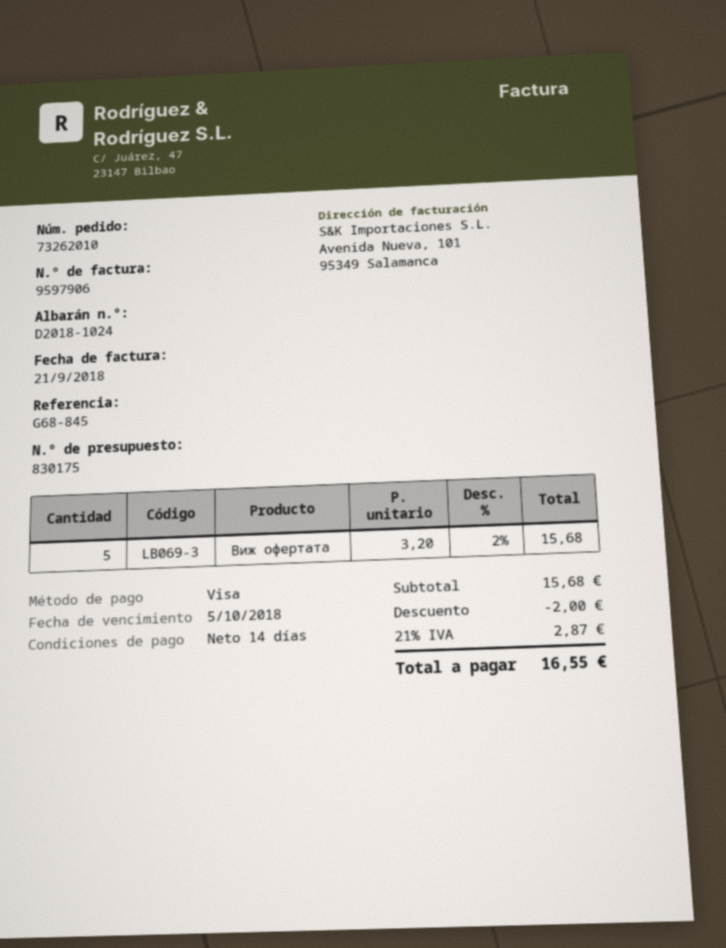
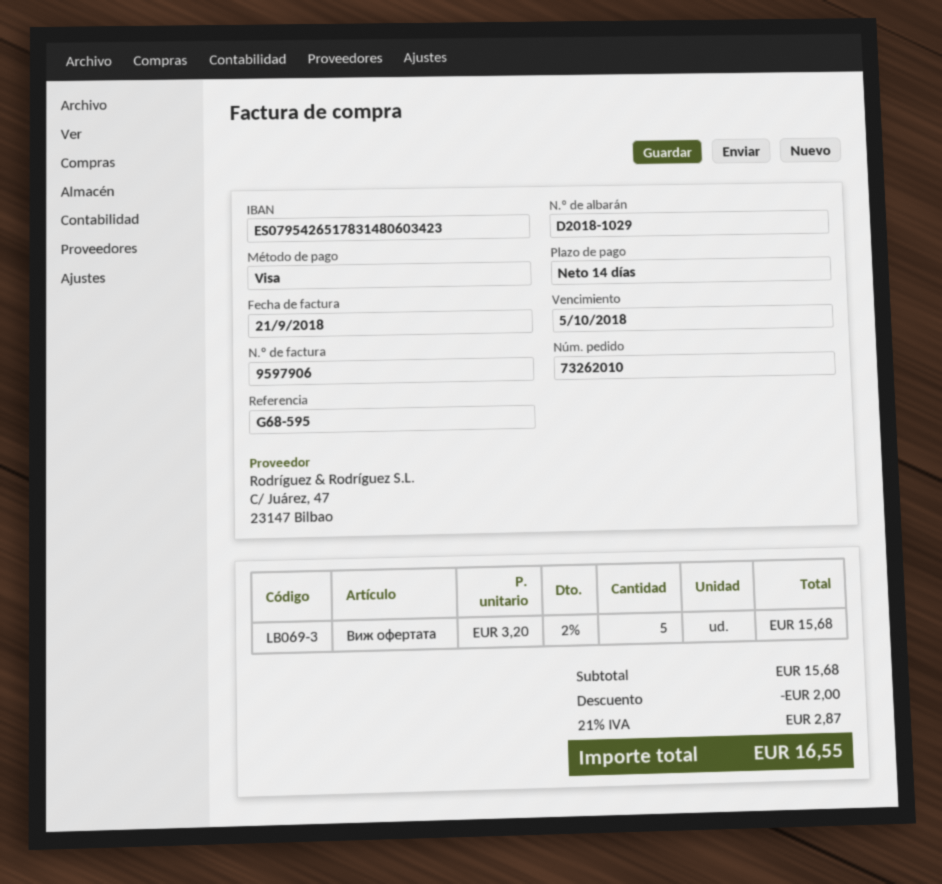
delivery note number: D2018-1024 -> D2018-1029
reference: G68-845 -> G68-595

